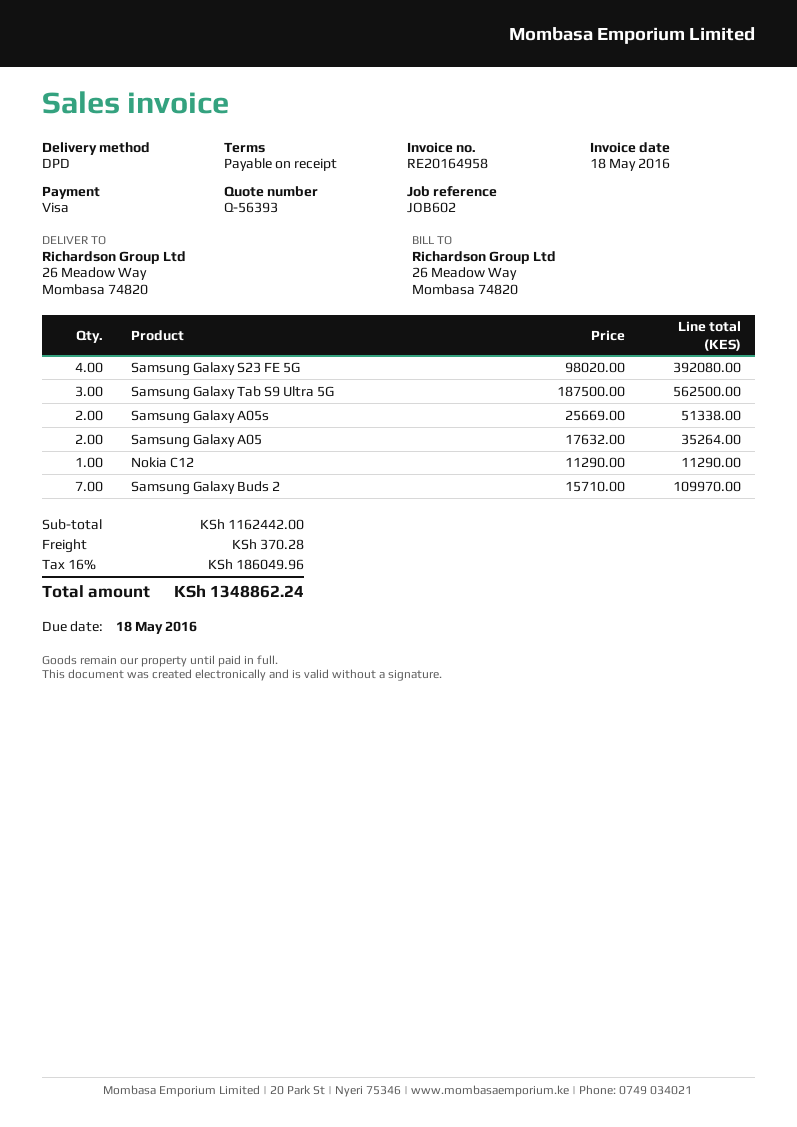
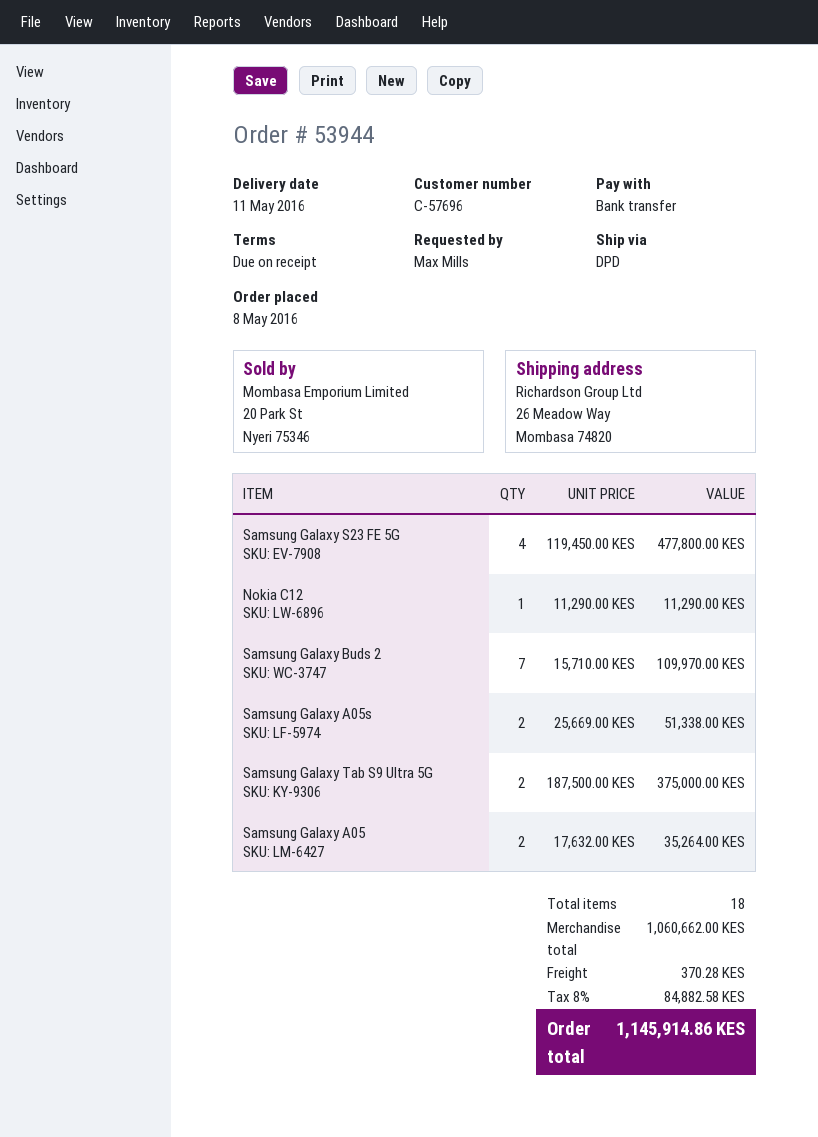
payment method: Visa -> bank transfer
Samsung Galaxy S23 FE 5G: 4 x 98020.00 = 392080.00 -> 4 x 119450.00 = 477800.00
Samsung Galaxy Tab S9 Ultra 5G: 3 x 187500.00 = 562500.00 -> 2 x 187500.00 = 375000.00
subtotal: 1162442.00 -> 1060662.00
tax: 16% = 186049.96 -> 8% = 84882.58
total: 1348862.24 -> 1145914.86

